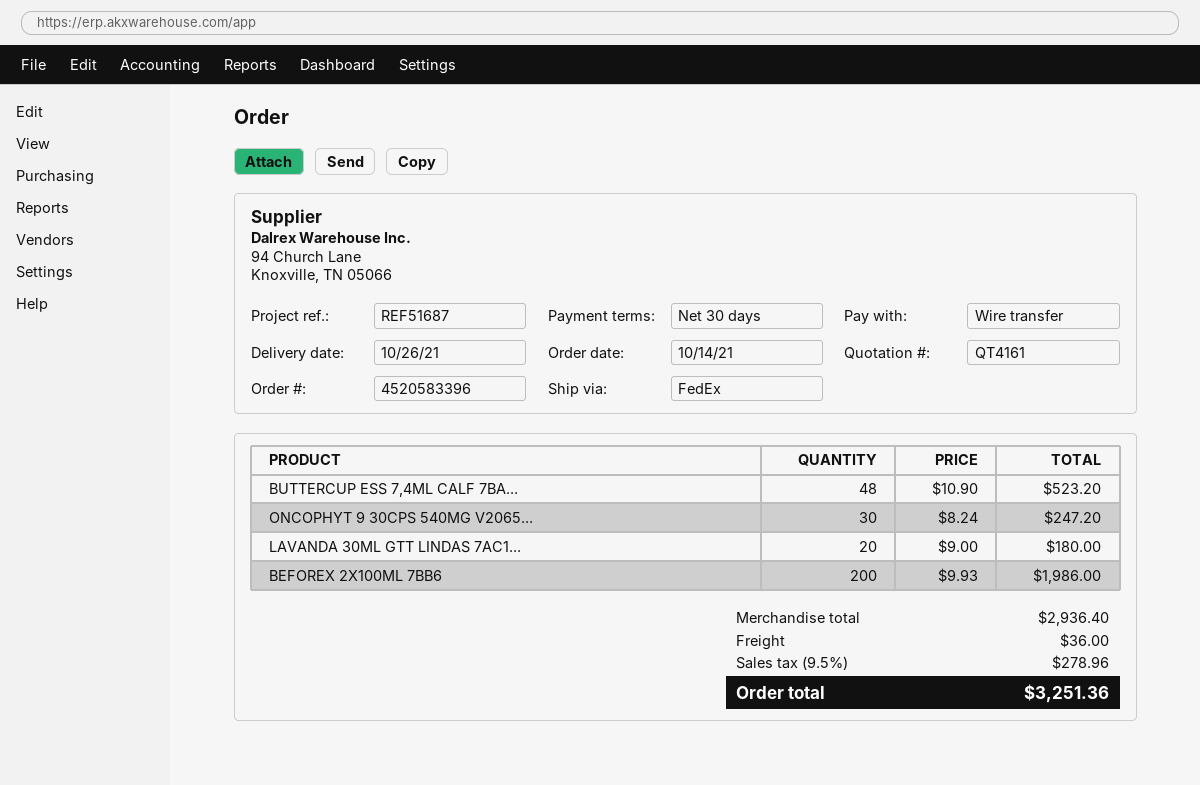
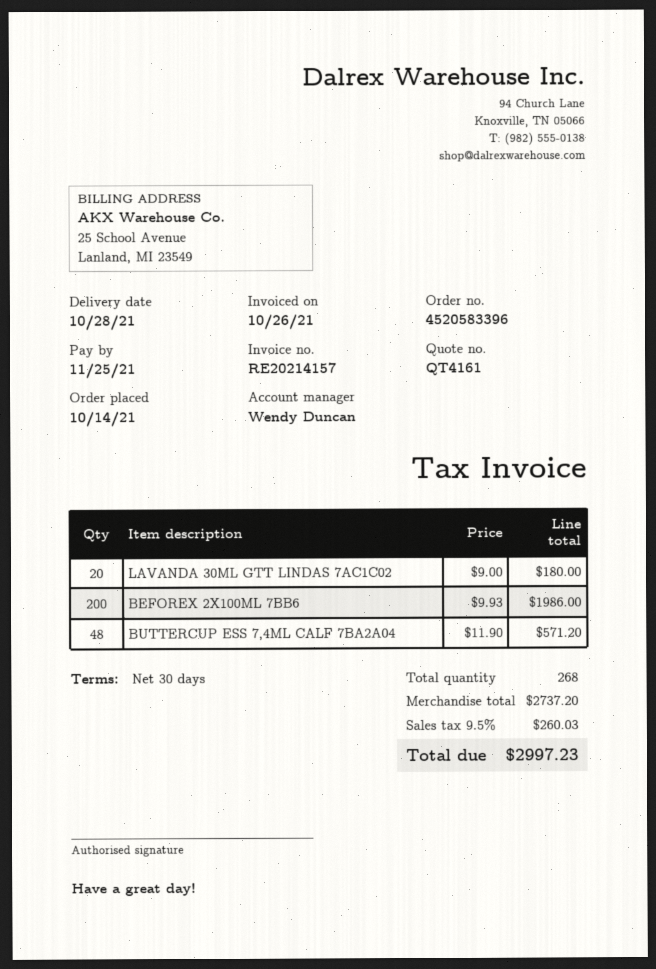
delivery date: 2021-10-26 -> 2021-10-28
BUTTERCUP ESS 7,4ML CALF 7BA...: 48 x 10.90 = 523.20 -> 48 x 11.90 = 571.20
ONCOPHYT 9 30CPS 540MG V2065...: 30 x 8.24 = 247.20 -> none
subtotal: 2936.40 -> 2737.20
shipping: 36.00 -> none
tax: 9.5% = 278.96 -> 9.5% = 260.03
total: 3251.36 -> 2997.23

